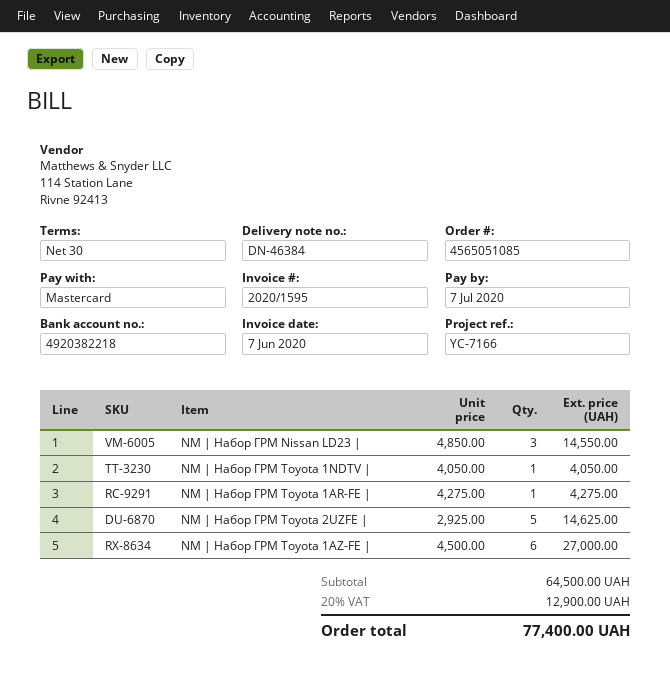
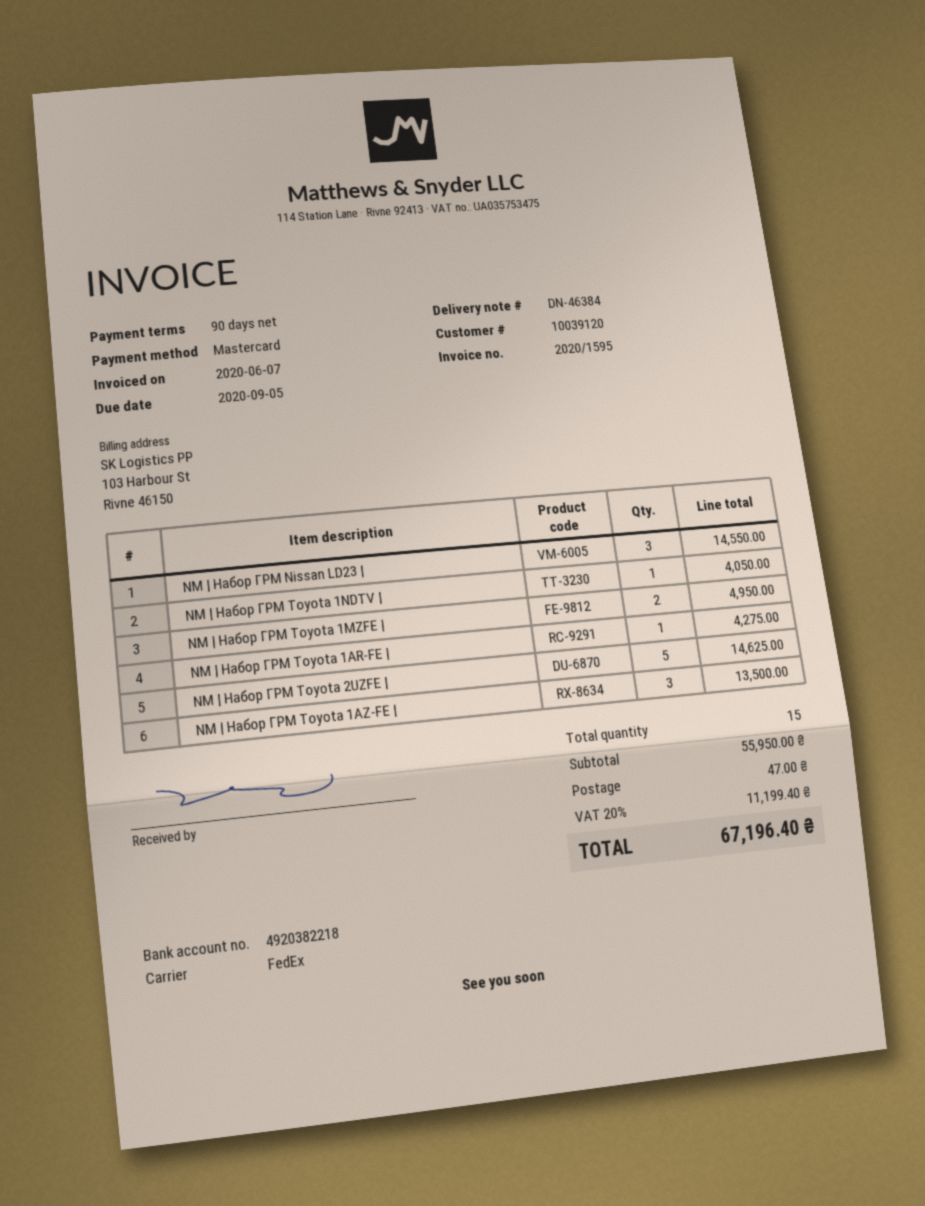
payment terms: 30 days -> 90 days
due date: 2020-07-07 -> 2020-09-05
NM | Набор ГРМ Toyota 1AZ-FE |: 6 for 27000.00 -> 3 for 13500.00
NM | Набор ГРМ Toyota 1MZFE |: none -> 2 for 4950.00
subtotal: 64500.00 -> 55950.00
shipping: none -> 47.00
tax: 20% = 12900.00 -> 20% = 11199.40
total: 77400.00 -> 67196.40

